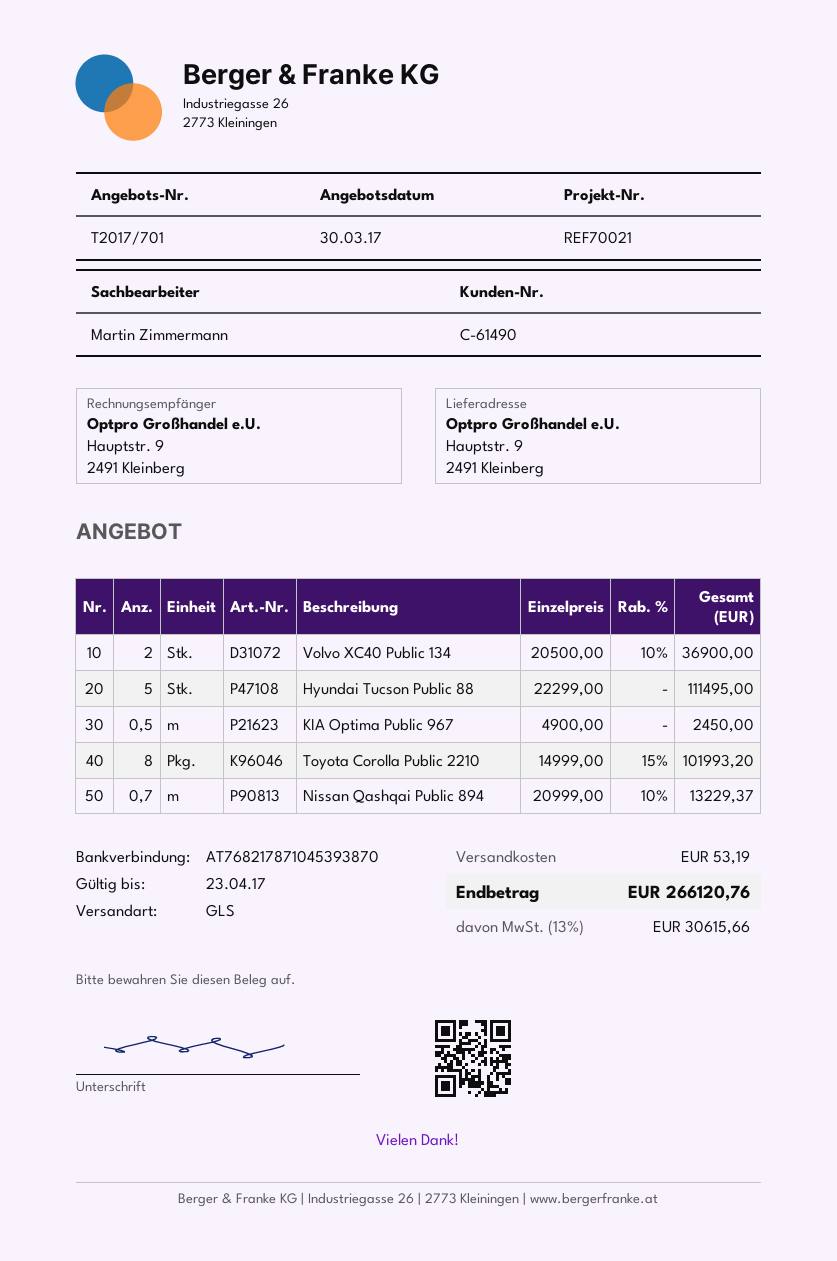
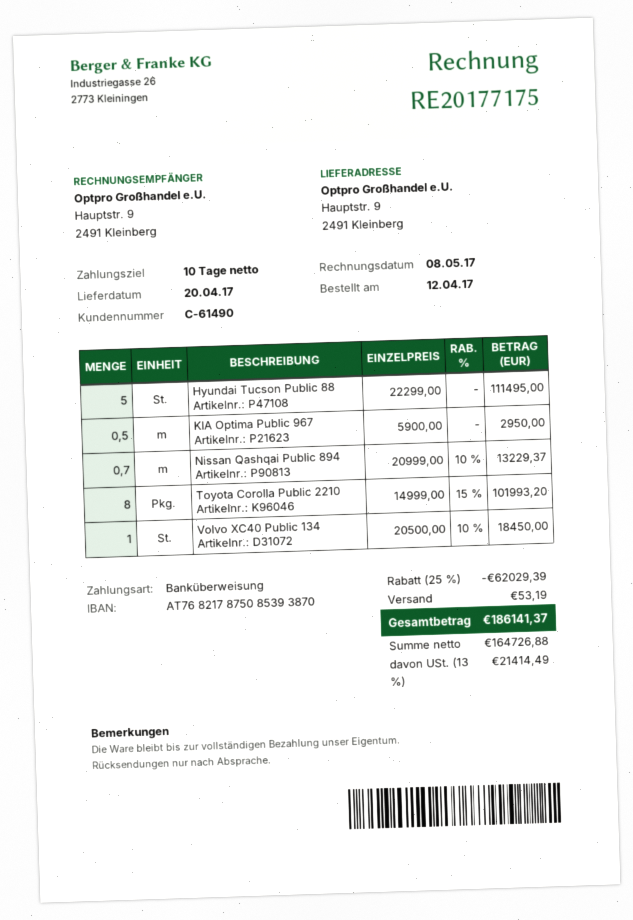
bank account: AT768217871045393870 -> AT768217875085393870
Volvo XC40 Public 134: 2 x 20500.00 - 10% = 36900.00 -> 1 x 20500.00 - 10% = 18450.00
KIA Optima Public 967: 0.5 x 4900.00 = 2450.00 -> 0.5 x 5900.00 = 2950.00
discount: none -> 25% = 62029.39
tax: 13% = 30615.66 -> 13% = 21414.49
total: 266120.76 -> 186141.37

